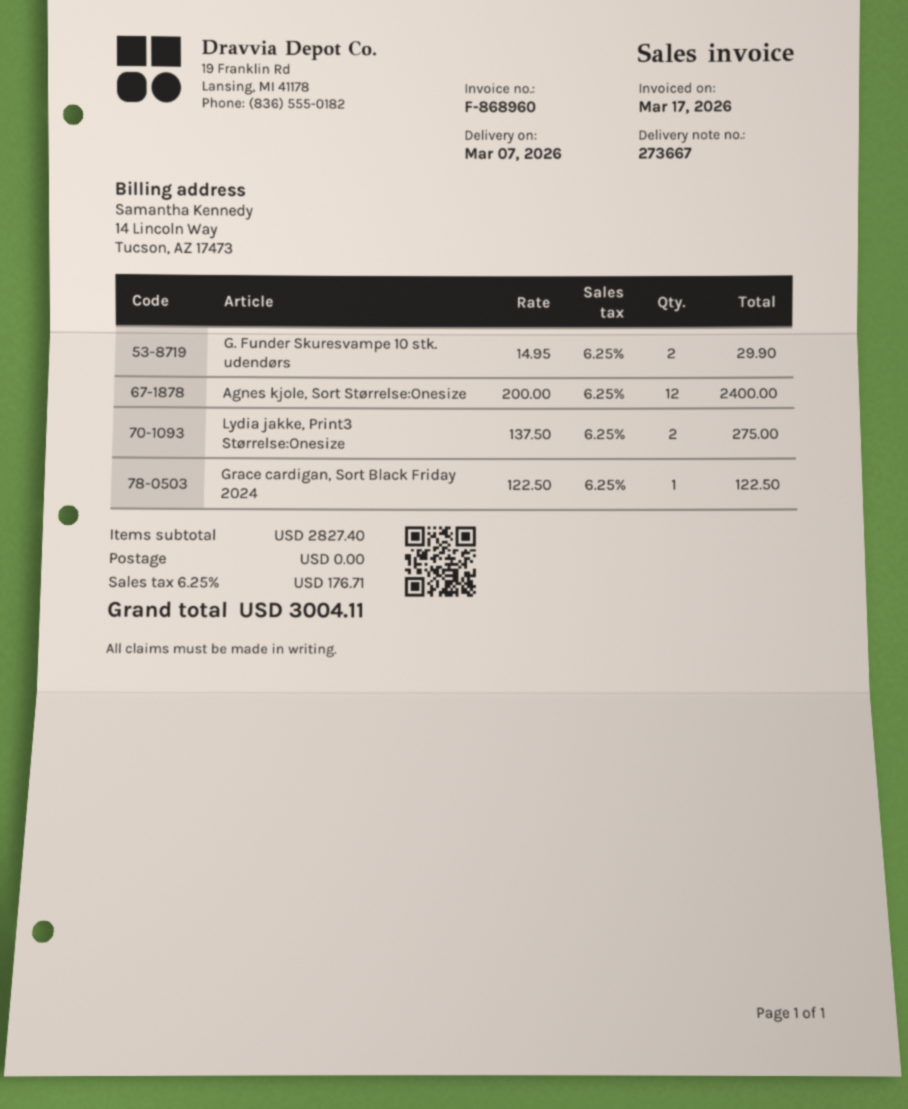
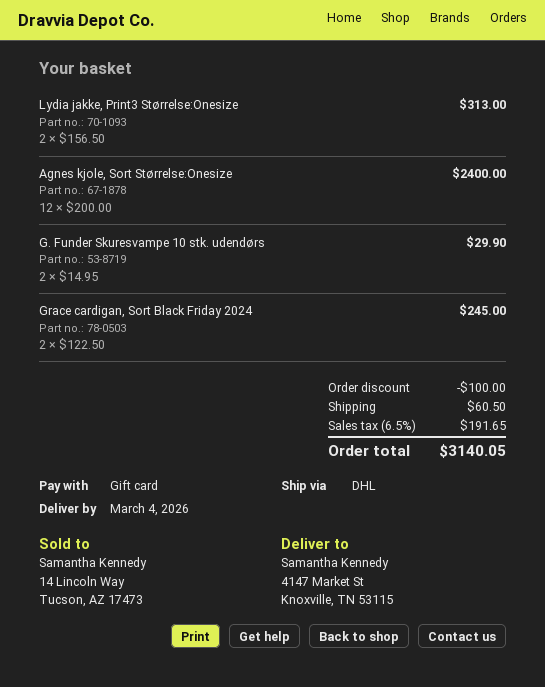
delivery date: 2026-03-07 -> 2026-03-04
Lydia jakke, Print3 Størrelse:Onesize: 2 x 137.50 = 275.00 -> 2 x 156.50 = 313.00
Grace cardigan, Sort Black Friday 2024: 1 x 122.50 = 122.50 -> 2 x 122.50 = 245.00
discount: none -> 100.00
shipping: 0.00 -> 60.50
tax: 6.25% = 176.71 -> 6.5% = 191.65
total: 3004.11 -> 3140.05

